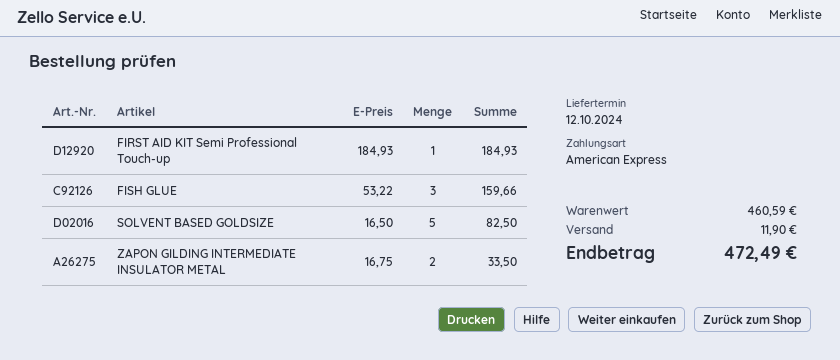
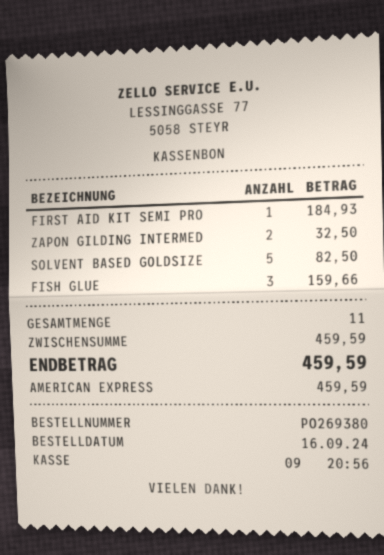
ZAPON GILDING INTERMEDIATE INSULATOR METAL: 2 for 33.50 -> 2 for 32.50
subtotal: 460.59 -> 459.59
shipping: 11.90 -> none
total: 472.49 -> 459.59

